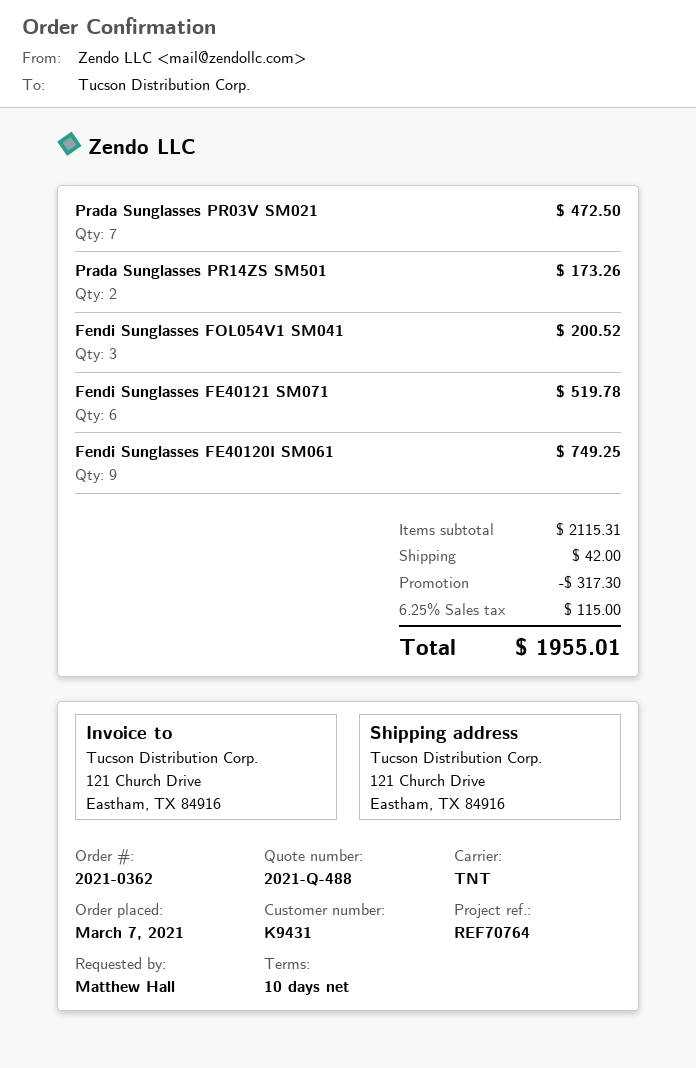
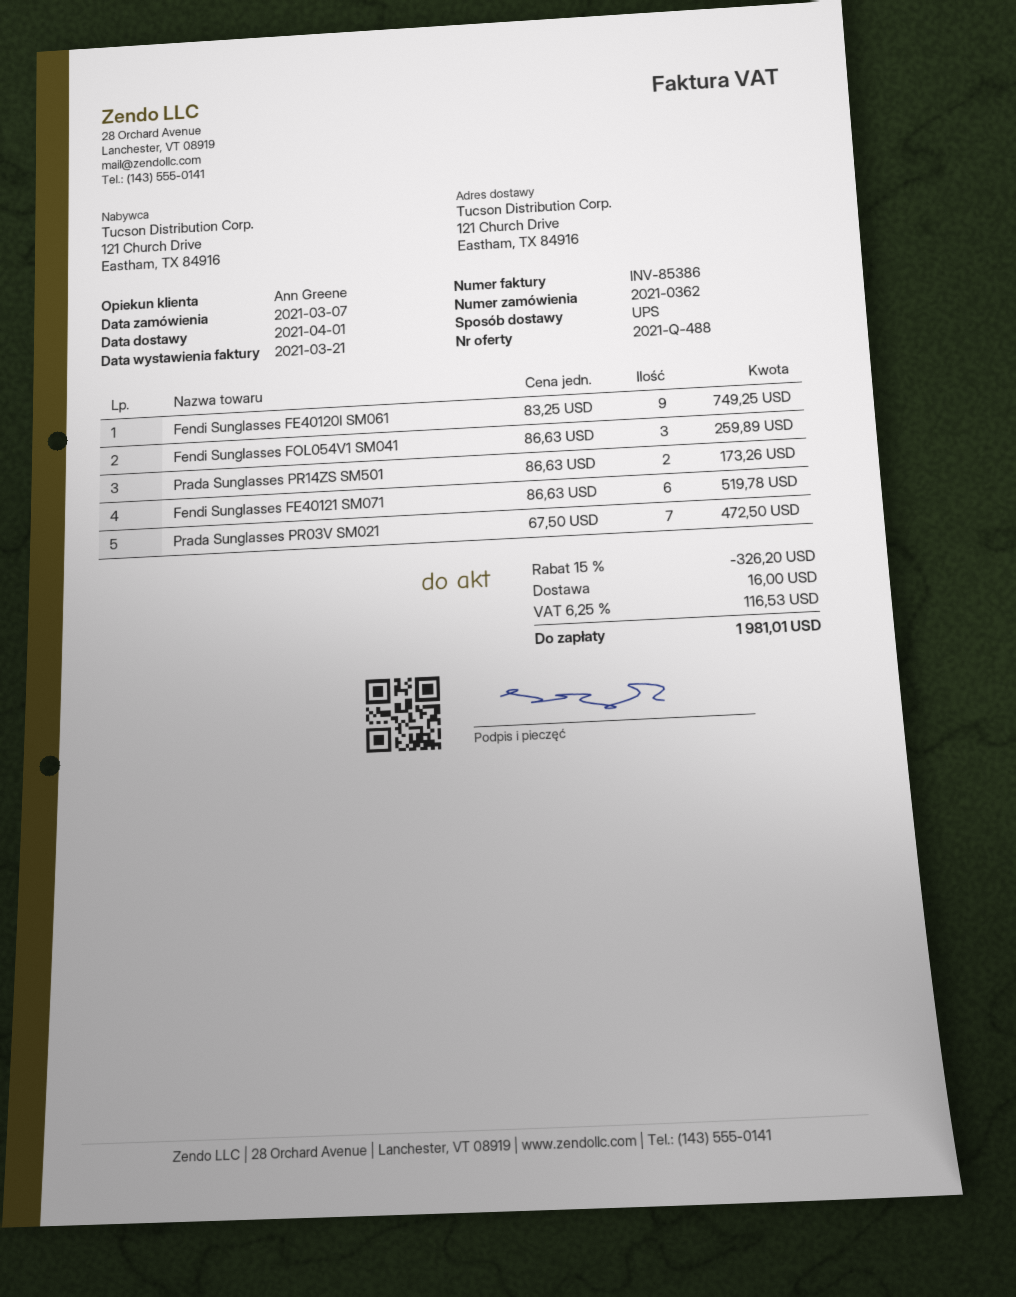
shipping method: TNT -> UPS
Fendi Sunglasses FOL054V1 SM041: 3 for 200.52 -> 3 for 259.89
discount: 317.30 -> 326.20
shipping: 42.00 -> 16.00
tax: 6.25% = 115.00 -> 6.25% = 116.53
total: 1955.01 -> 1981.01

